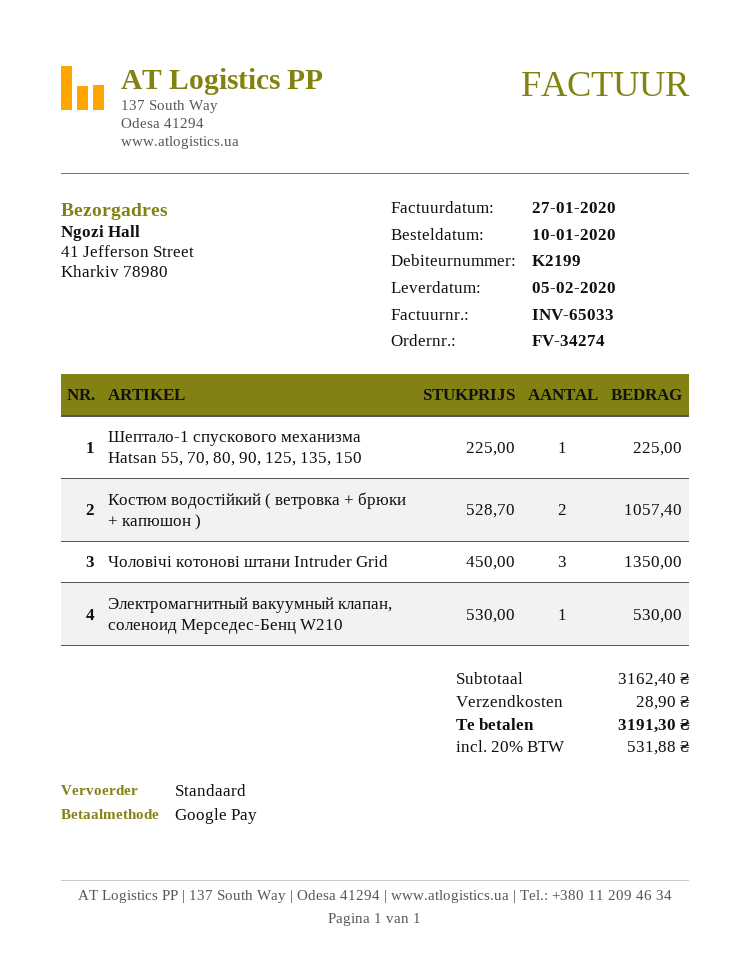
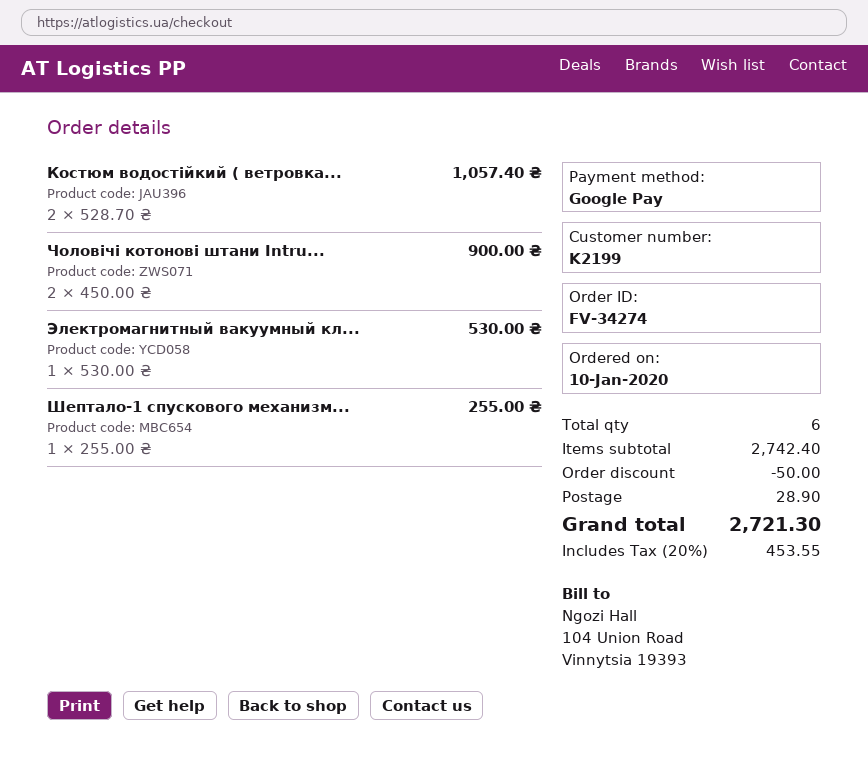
Шептало-1 спускового механизма Hatsan 55, 70, 80, 90, 125, 135, 150: 1 x 225.00 = 225.00 -> 1 x 255.00 = 255.00
Чоловічі котонові штани Intruder Grid: 3 x 450.00 = 1350.00 -> 2 x 450.00 = 900.00
subtotal: 3162.40 -> 2742.40
discount: none -> 50.00
tax: 20% = 531.88 -> 20% = 453.55
total: 3191.30 -> 2721.30

